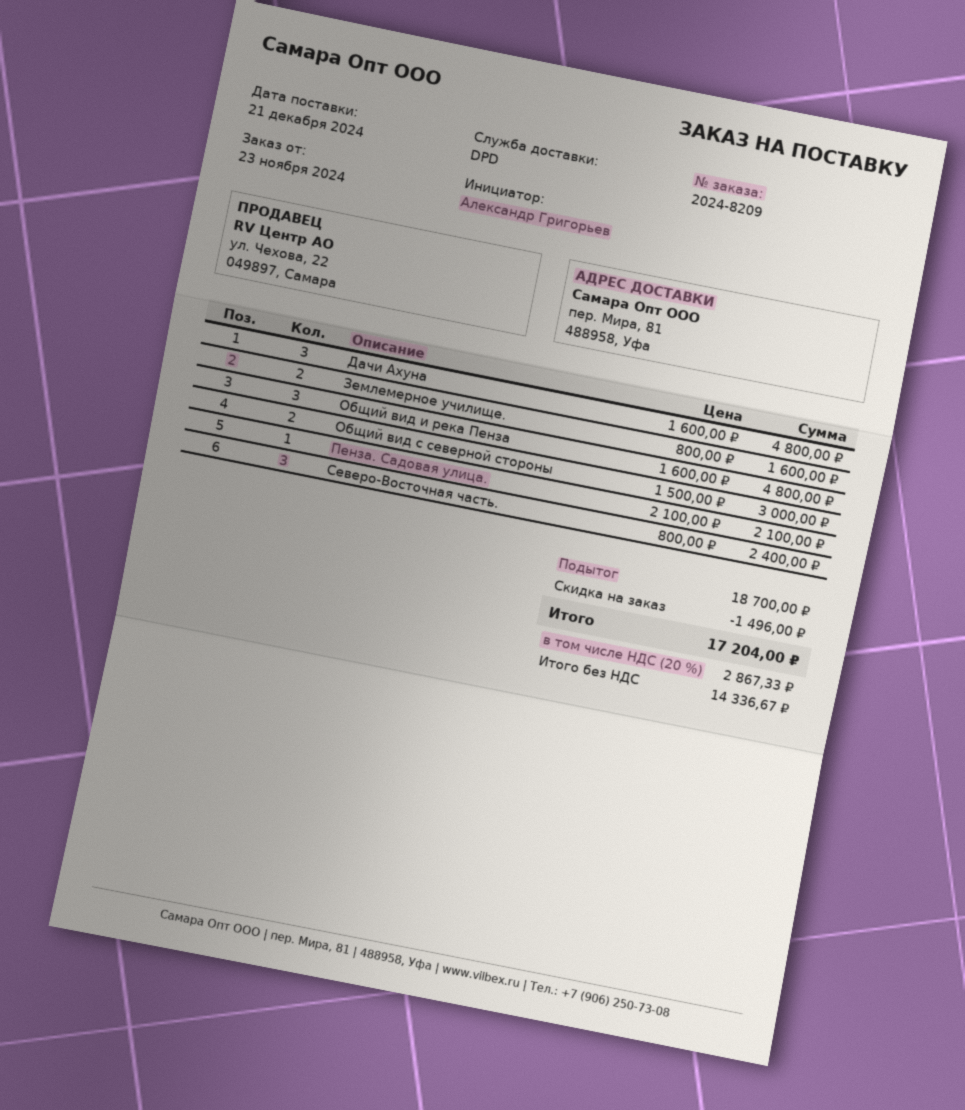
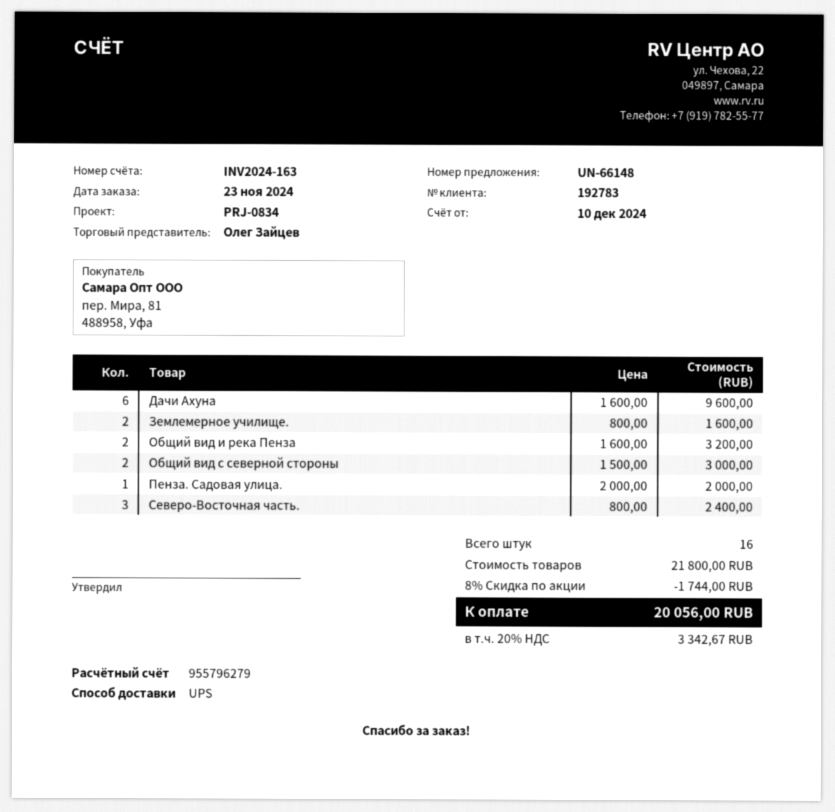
shipping method: DPD -> UPS
Дачи Ахуна: 3 x 1600.00 = 4800.00 -> 6 x 1600.00 = 9600.00
Общий вид и река Пенза: 3 x 1600.00 = 4800.00 -> 2 x 1600.00 = 3200.00
Пенза. Садовая улица.: 1 x 2100.00 = 2100.00 -> 1 x 2000.00 = 2000.00
subtotal: 18700.00 -> 21800.00
discount: 1496.00 -> 1744.00
tax: 20% = 2867.33 -> 20% = 3342.67
total: 17204.00 -> 20056.00

